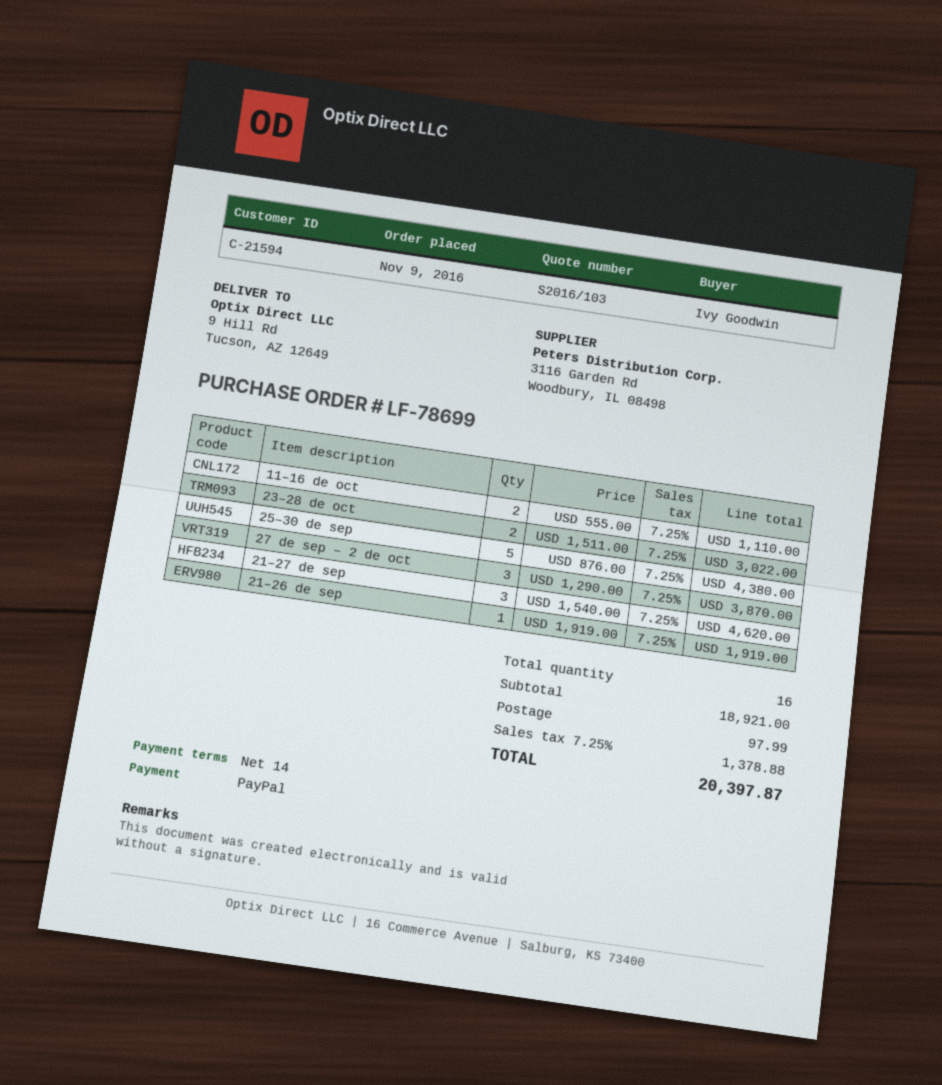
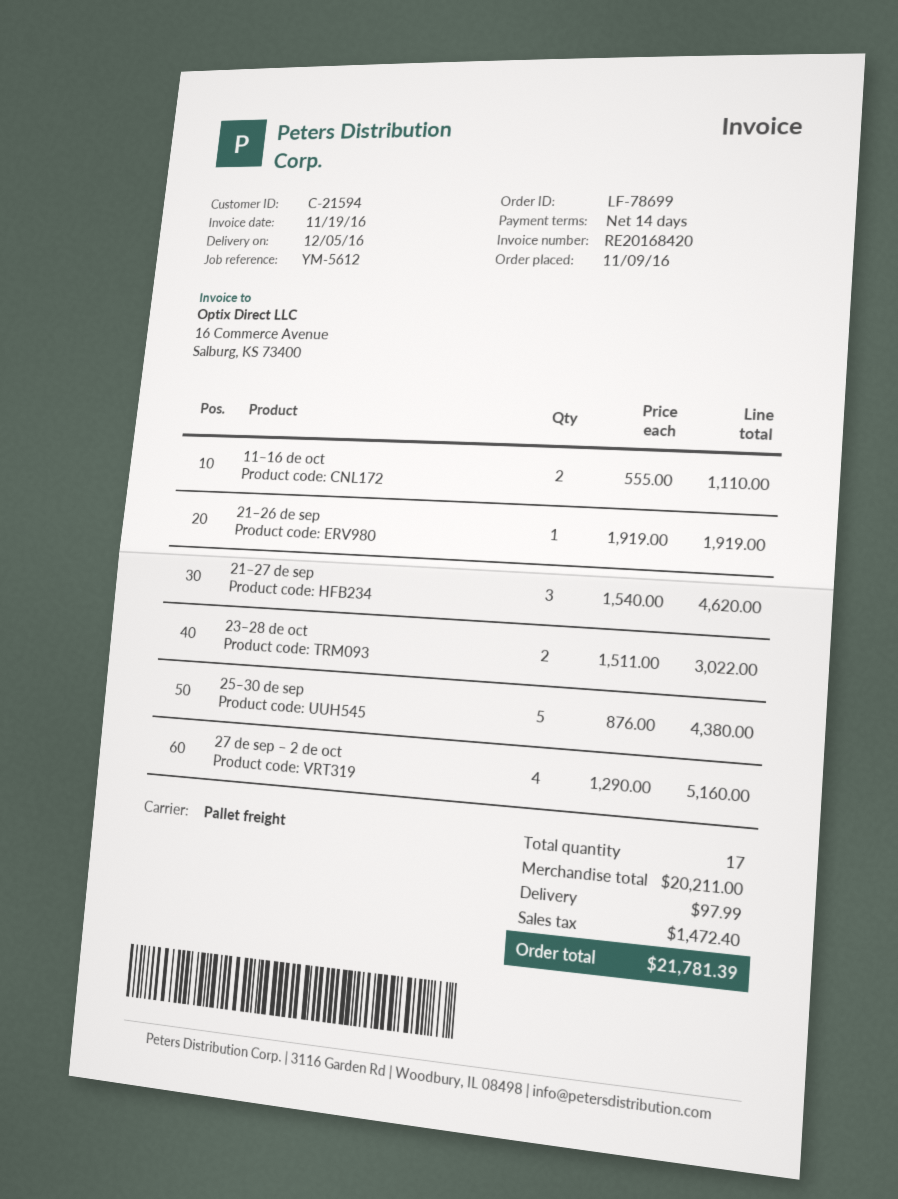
27 de sep – 2 de oct: 3 x 1290.00 = 3870.00 -> 4 x 1290.00 = 5160.00
total quantity: 16 -> 17
subtotal: 18921.00 -> 20211.00
tax: 1378.88 -> 1472.40
total: 20397.87 -> 21781.39

